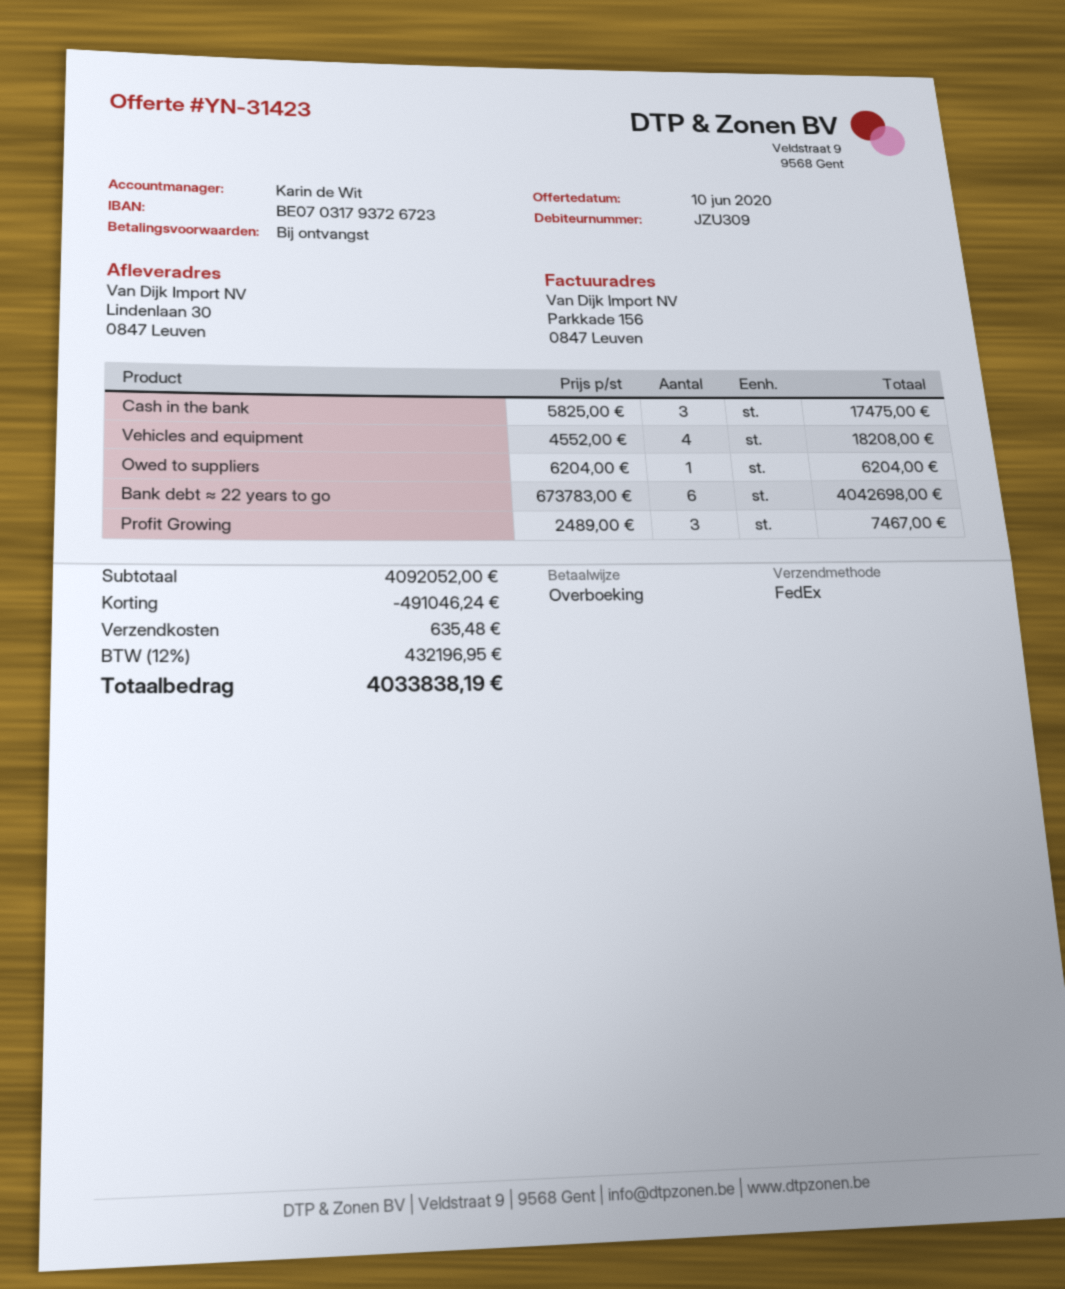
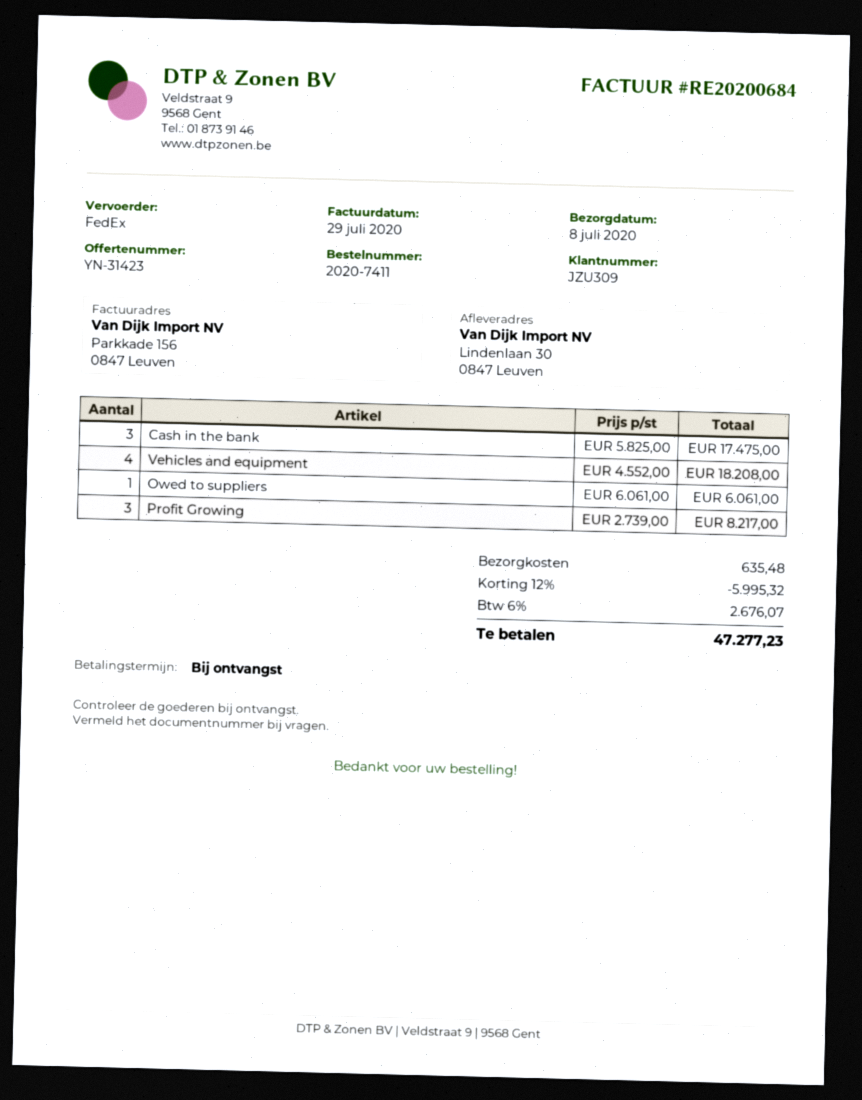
Owed to suppliers: 1 x 6204.00 = 6204.00 -> 1 x 6061.00 = 6061.00
Bank debt ≈ 22 years to go: 6 x 673783.00 = 4042698.00 -> none
Profit Growing: 3 x 2489.00 = 7467.00 -> 3 x 2739.00 = 8217.00
discount: 491046.24 -> 5995.32
tax: 12% = 432196.95 -> 6% = 2676.07
total: 4033838.19 -> 47277.23

